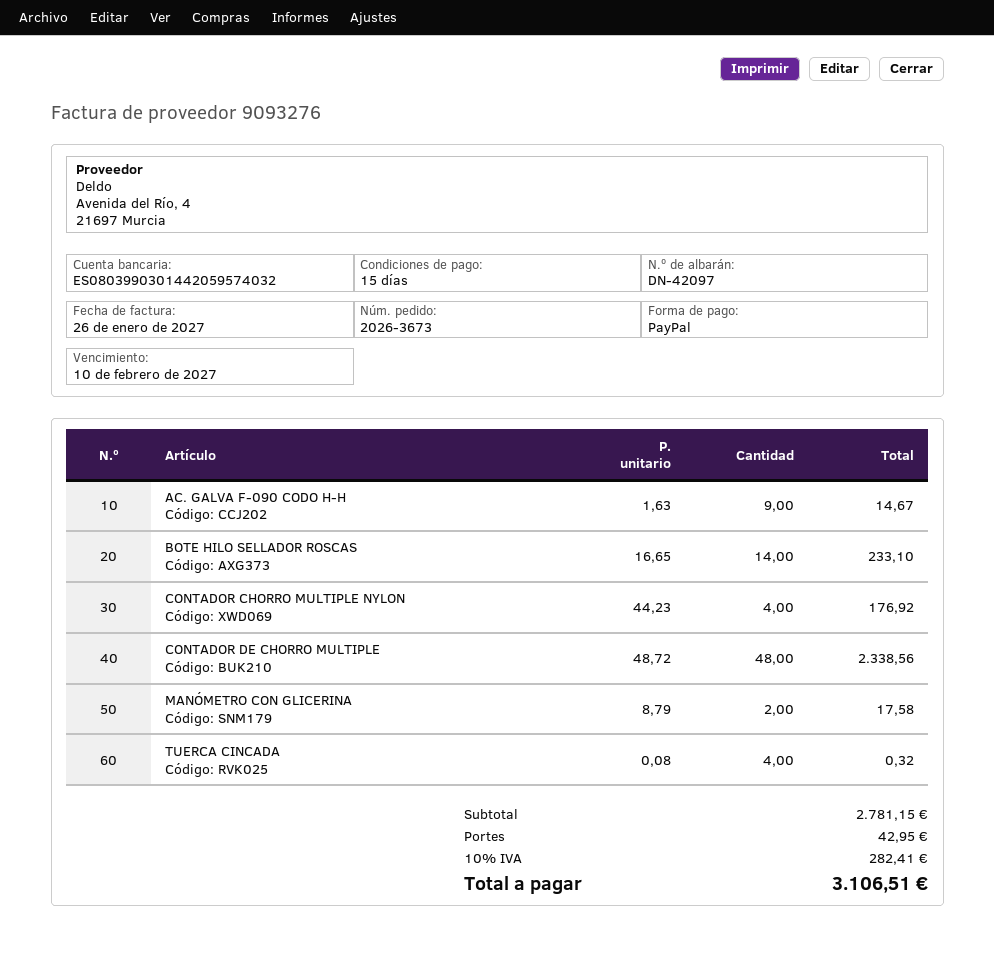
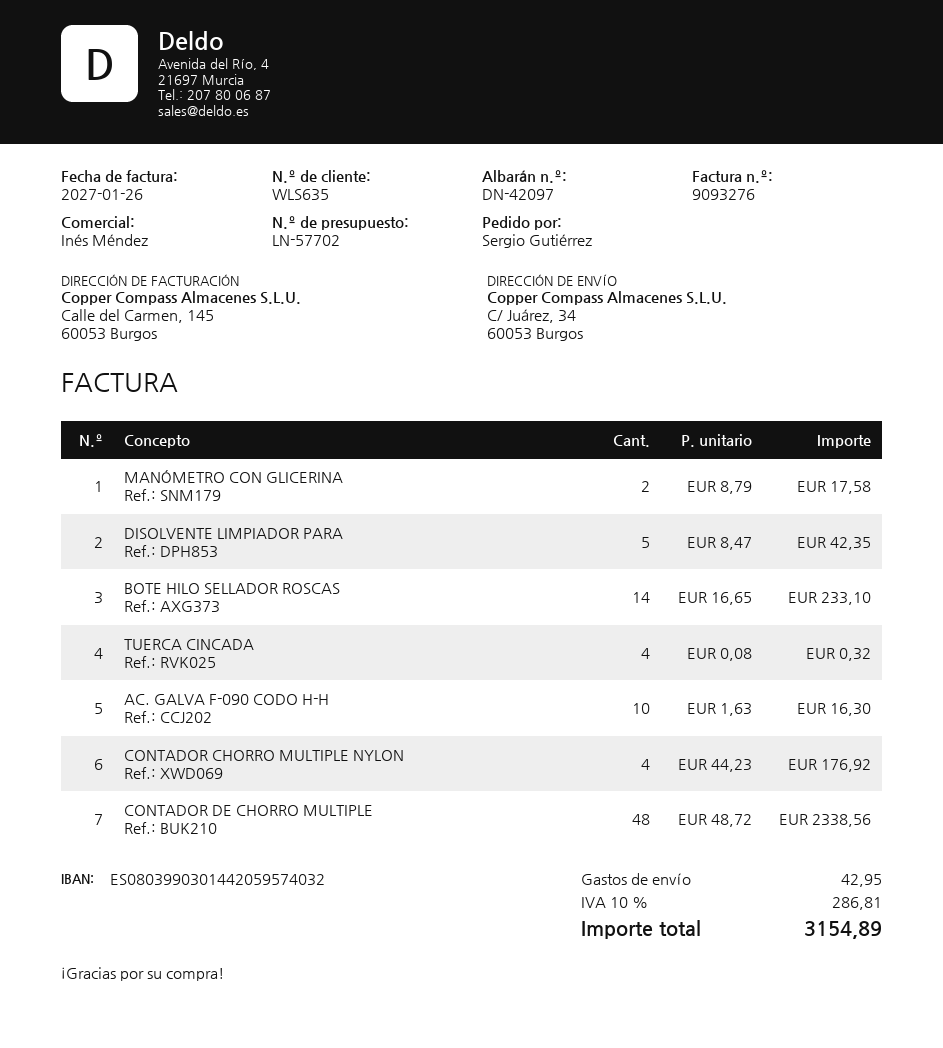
AC. GALVA F-090 CODO H-H: 9 x 1.63 = 14.67 -> 10 x 1.63 = 16.30
DISOLVENTE LIMPIADOR PARA: none -> 5 x 8.47 = 42.35
tax: 10% = 282.41 -> 10% = 286.81
total: 3106.51 -> 3154.89

